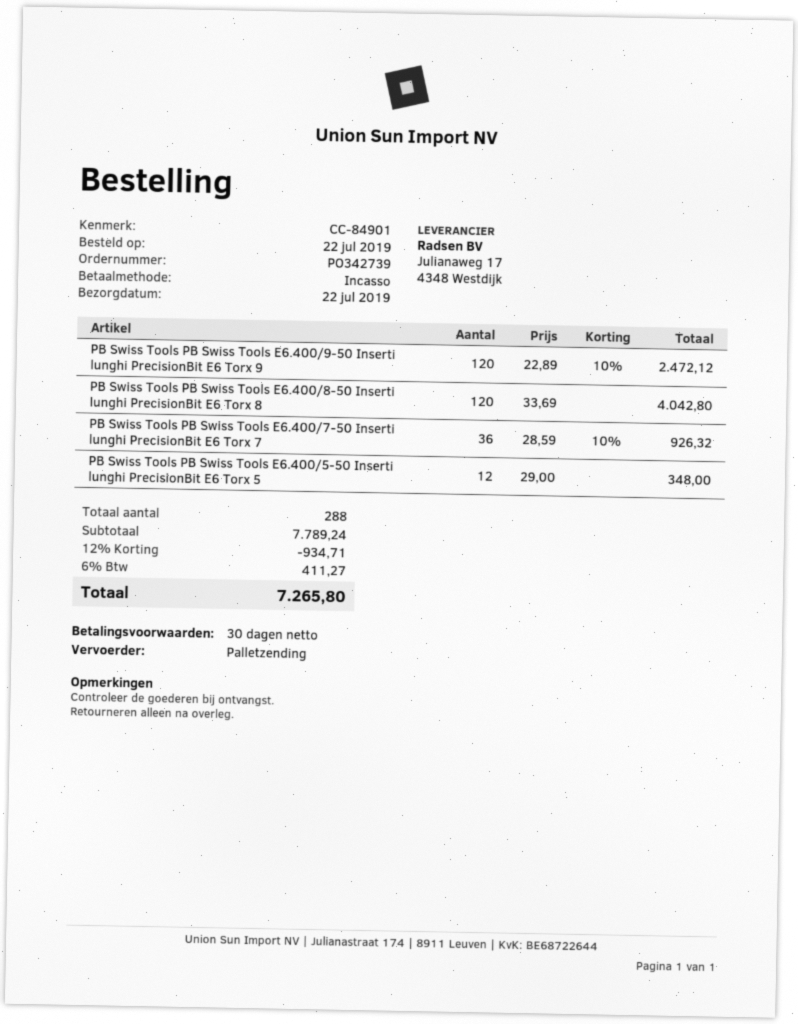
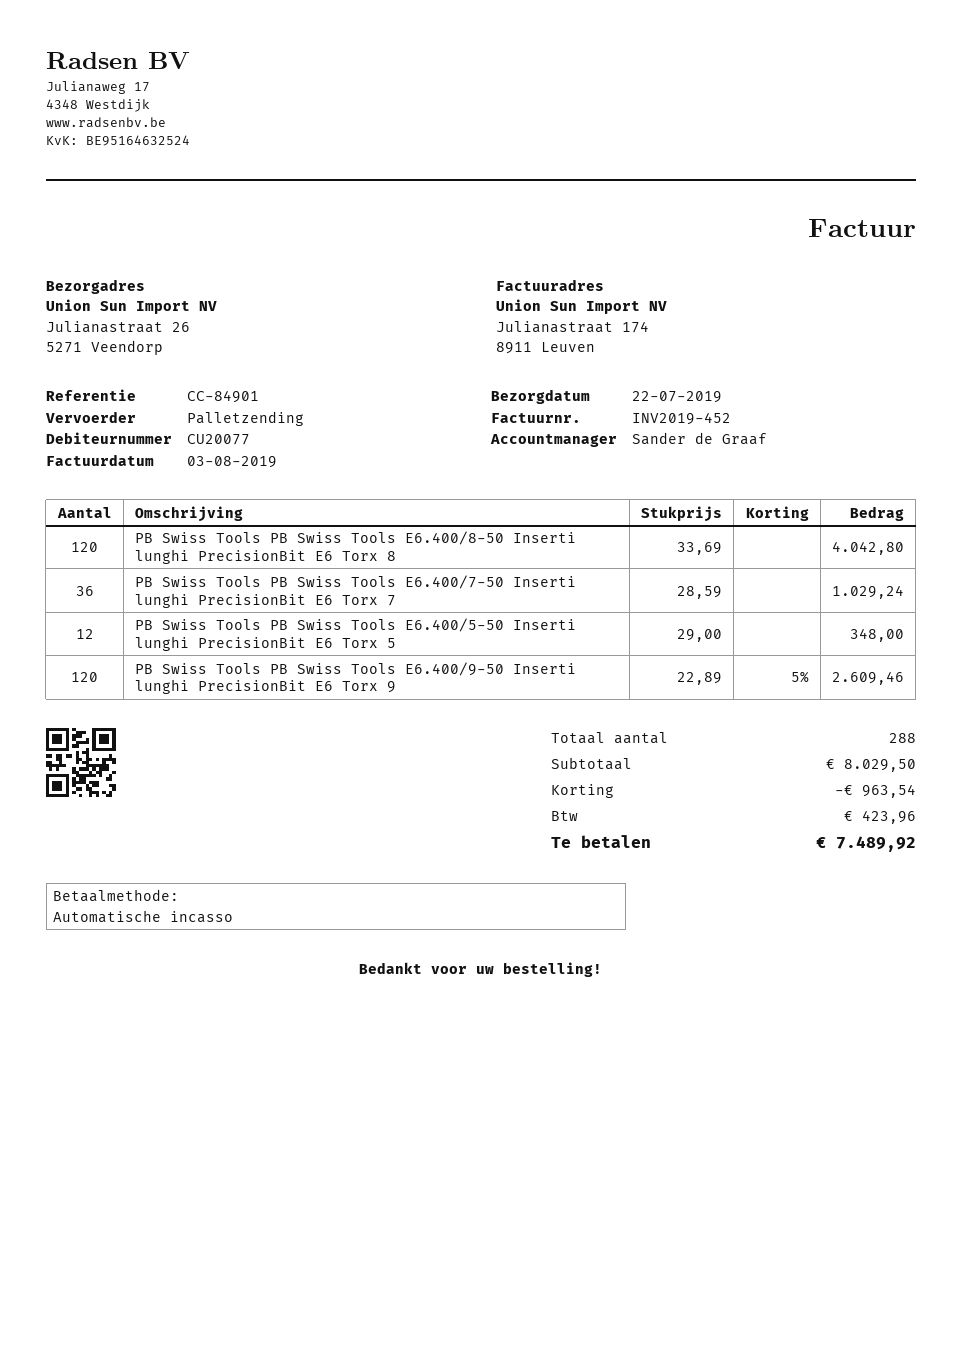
PB Swiss Tools PB Swiss Tools E6.400/9-50 Inserti lunghi PrecisionBit E6 Torx 9: 120 x 22.89 - 10% = 2472.12 -> 120 x 22.89 - 5% = 2609.46
PB Swiss Tools PB Swiss Tools E6.400/7-50 Inserti lunghi PrecisionBit E6 Torx 7: 36 x 28.59 - 10% = 926.32 -> 36 x 28.59 = 1029.24
subtotal: 7789.24 -> 8029.50
discount: 934.71 -> 963.54
tax: 411.27 -> 423.96
total: 7265.80 -> 7489.92

